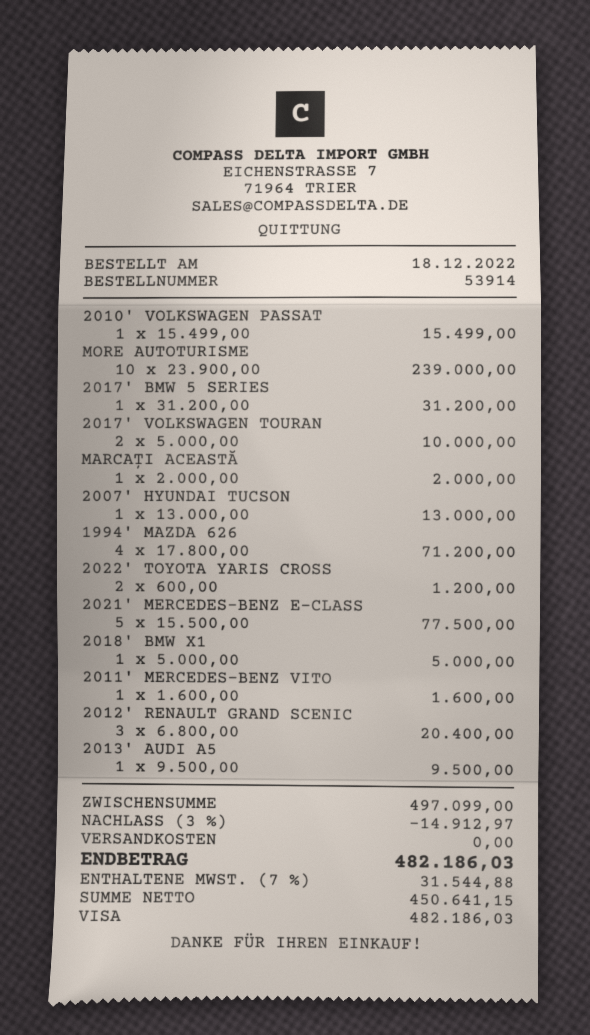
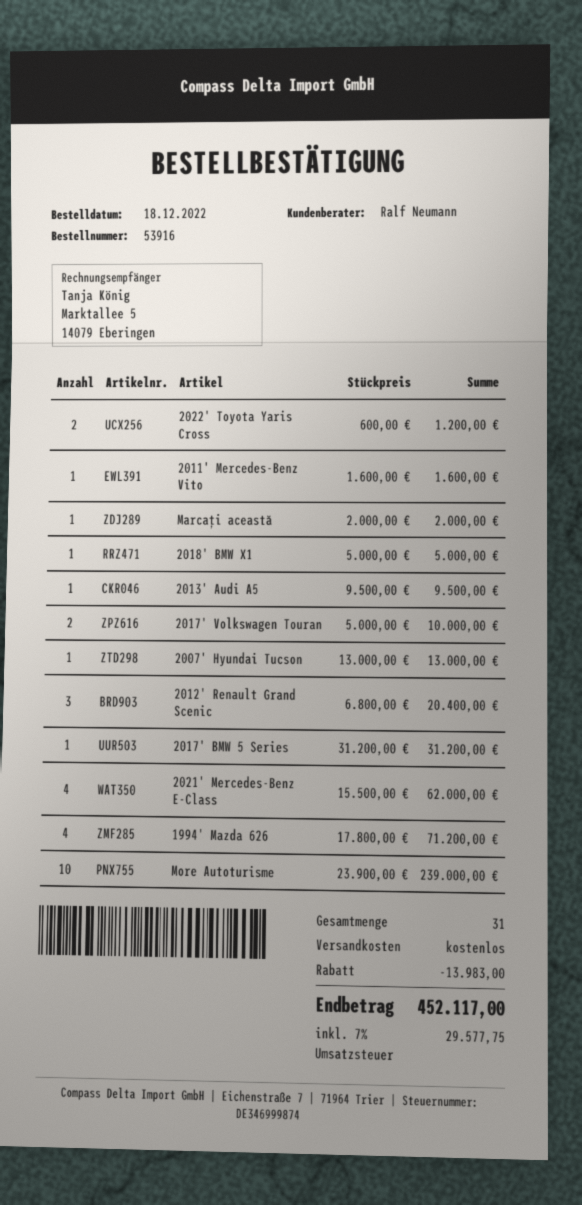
order number: 53914 -> 53916
2010' VOLKSWAGEN PASSAT: 1 x 15499.00 = 15499.00 -> none
2021' MERCEDES-BENZ E-CLASS: 5 x 15500.00 = 77500.00 -> 4 x 15500.00 = 62000.00
discount: 14912.97 -> 13983.00
tax: 7% = 31544.88 -> 7% = 29577.75
total: 482186.03 -> 452117.00

